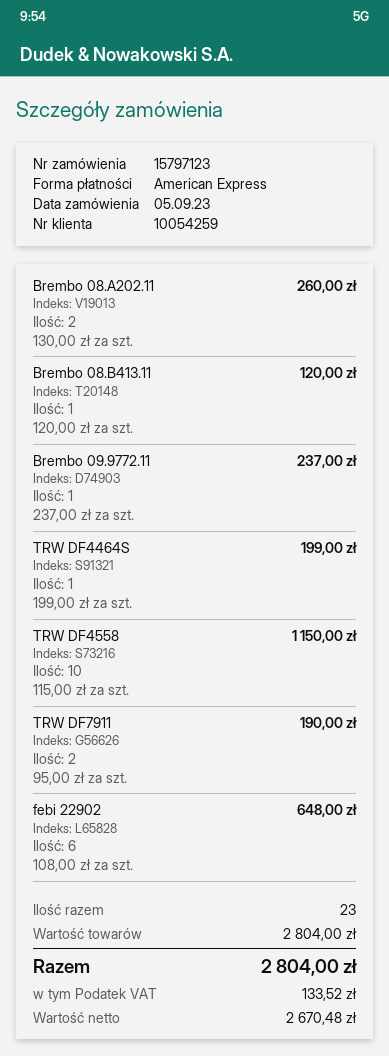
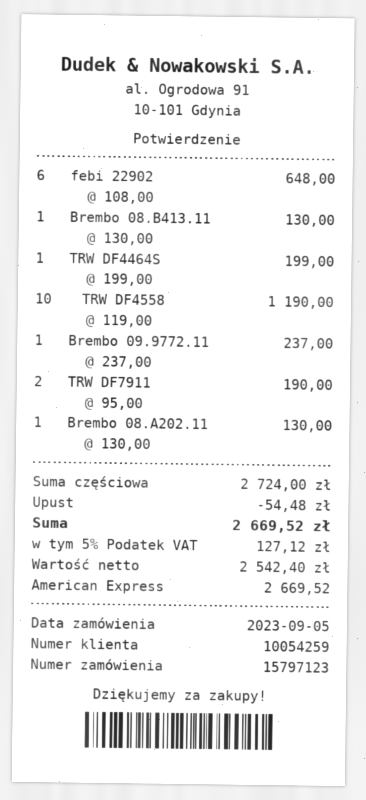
Brembo 08.A202.11: 2 x 130.00 = 260.00 -> 1 x 130.00 = 130.00
Brembo 08.B413.11: 1 x 120.00 = 120.00 -> 1 x 130.00 = 130.00
TRW DF4558: 10 x 115.00 = 1150.00 -> 10 x 119.00 = 1190.00
subtotal: 2804.00 -> 2724.00
discount: none -> 54.48
net: 2670.48 -> 2542.40
tax: 133.52 -> 127.12
total: 2804.00 -> 2669.52

